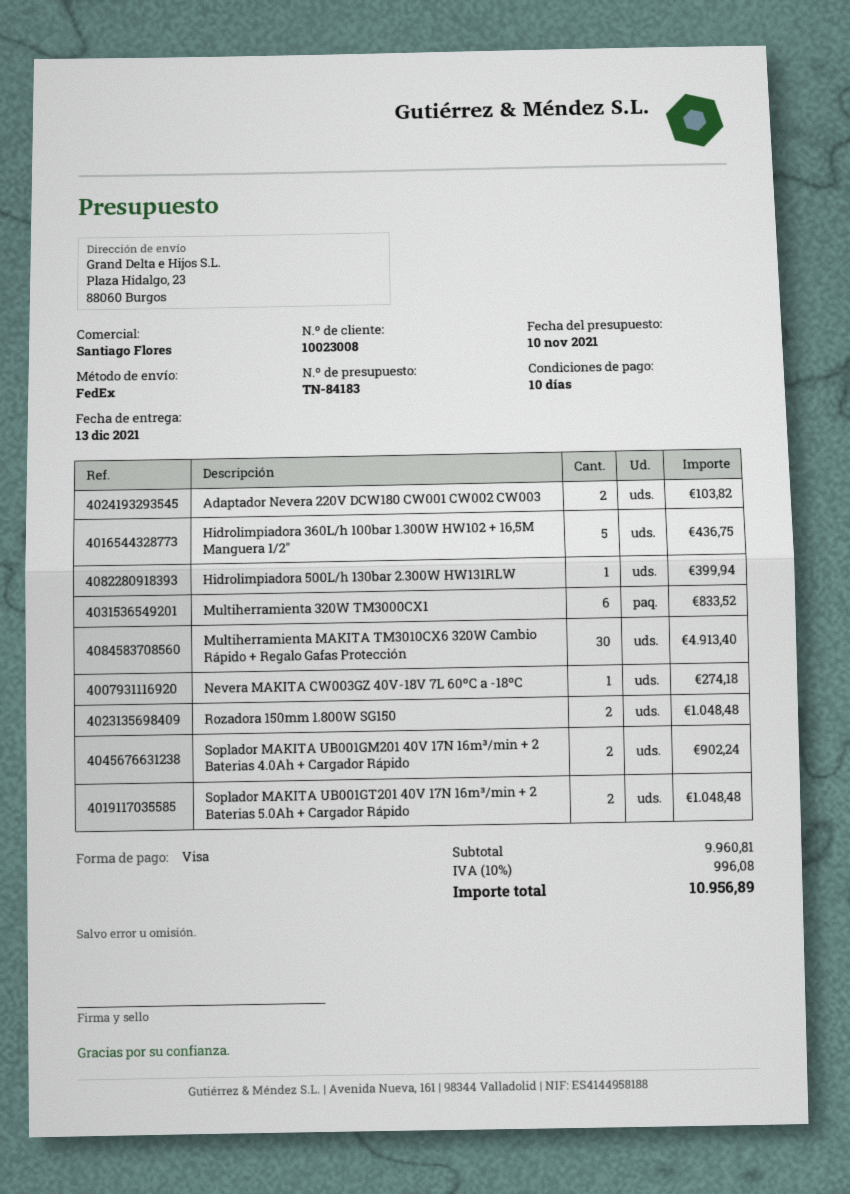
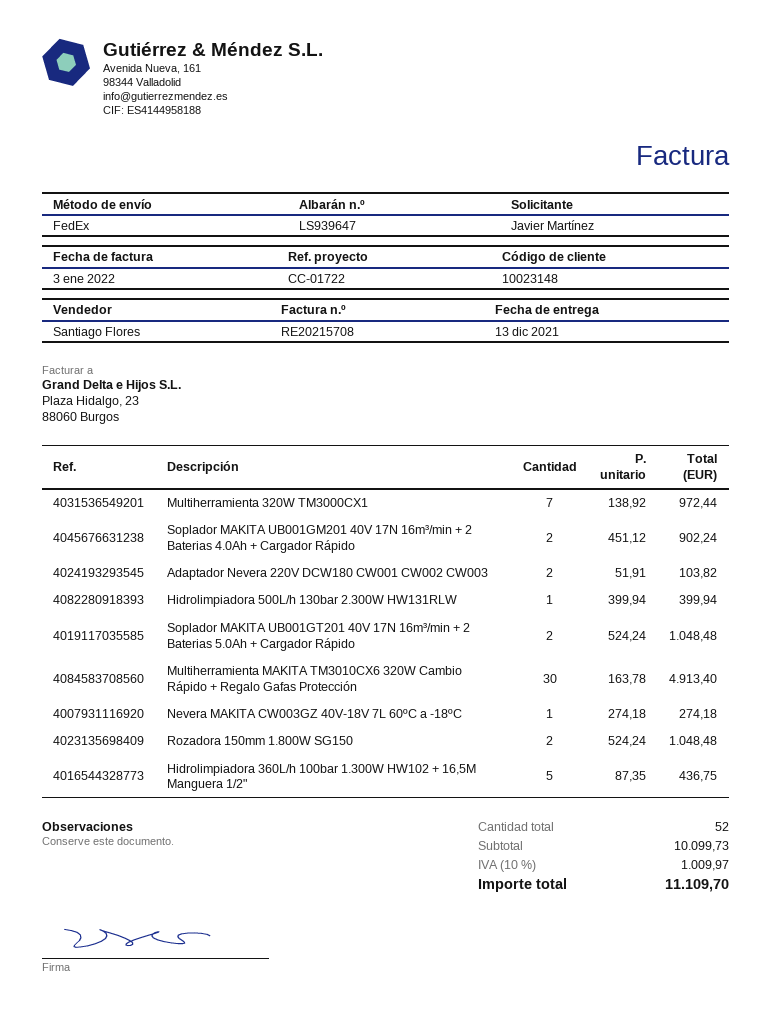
customer number: 10023008 -> 10023148
Multiherramienta 320W TM3000CX1: 6 for 833.52 -> 7 for 972.44
subtotal: 9960.81 -> 10099.73
tax: 10% = 996.08 -> 10% = 1009.97
total: 10956.89 -> 11109.70

